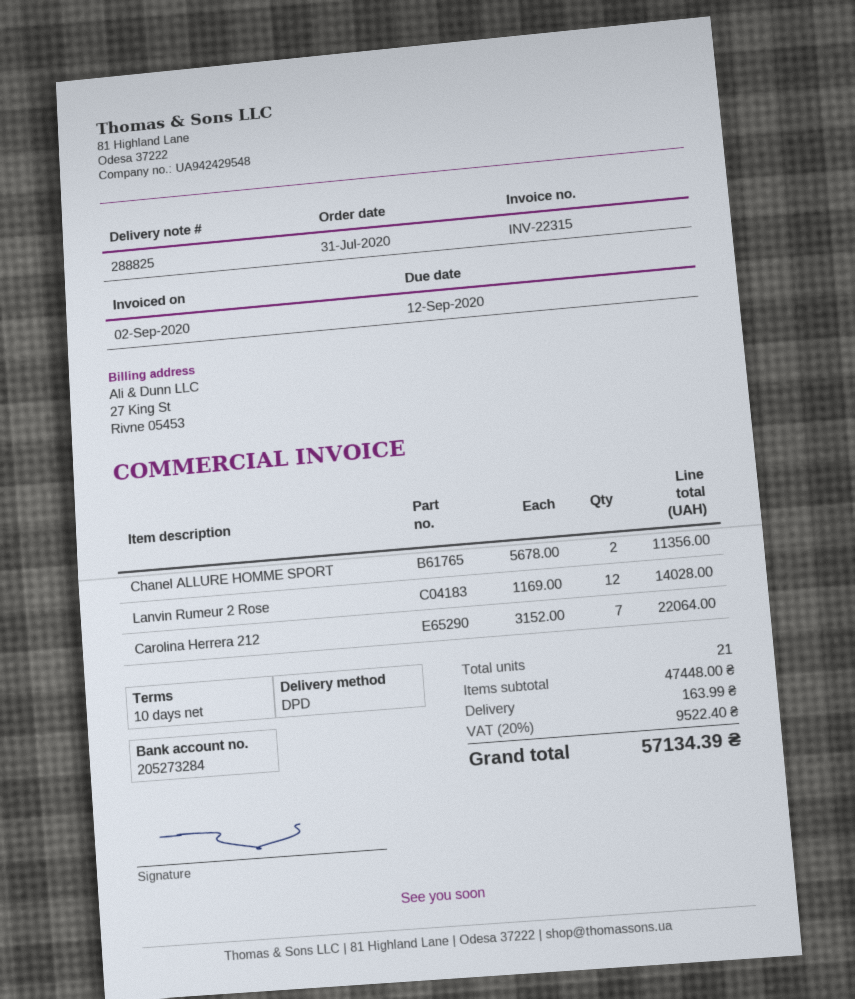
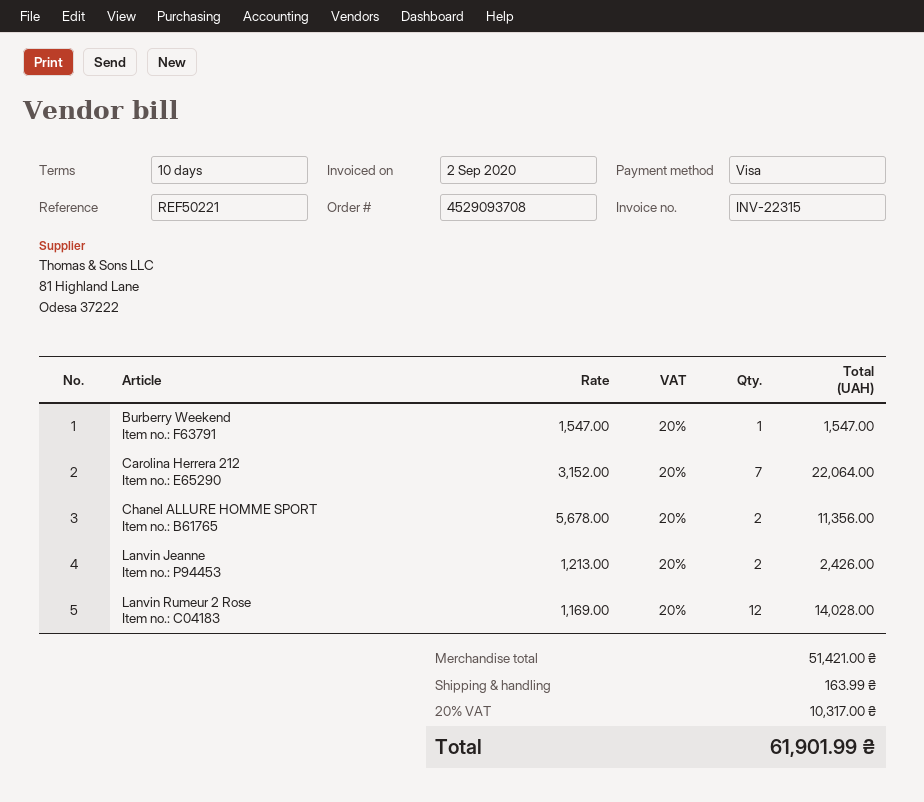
Burberry Weekend: none -> 1 x 1547.00 = 1547.00
Lanvin Jeanne: none -> 2 x 1213.00 = 2426.00
subtotal: 47448.00 -> 51421.00
tax: 20% = 9522.40 -> 20% = 10317.00
total: 57134.39 -> 61901.99

